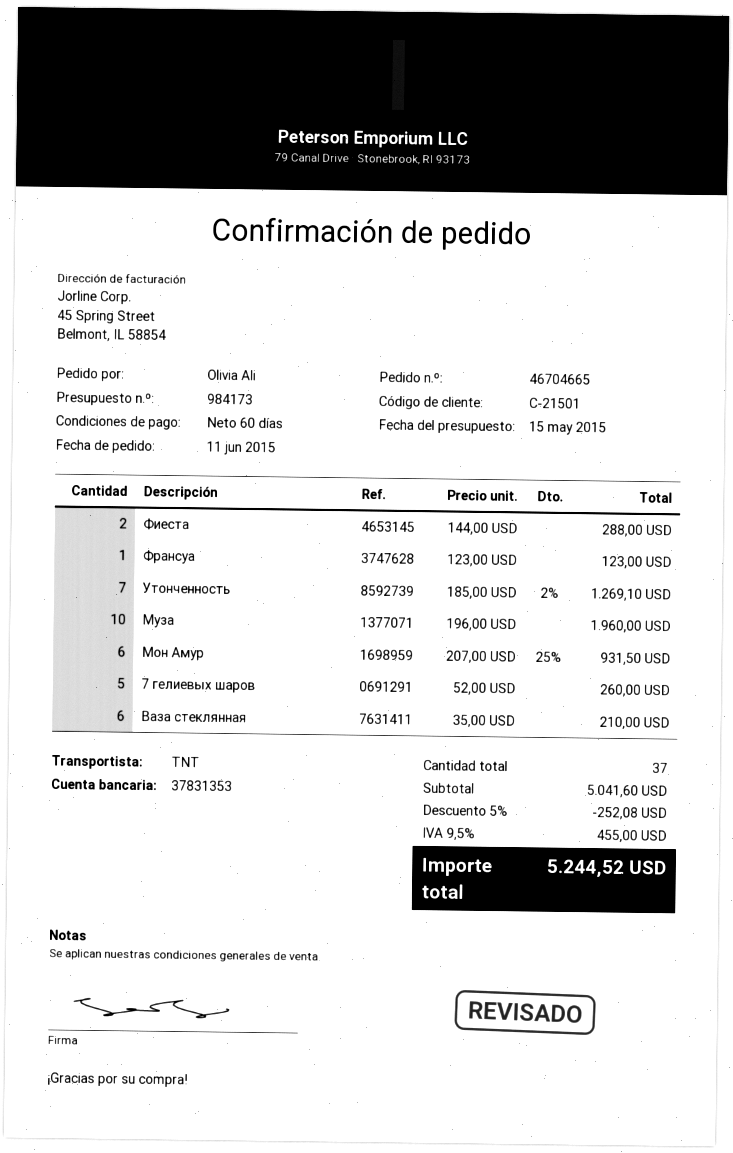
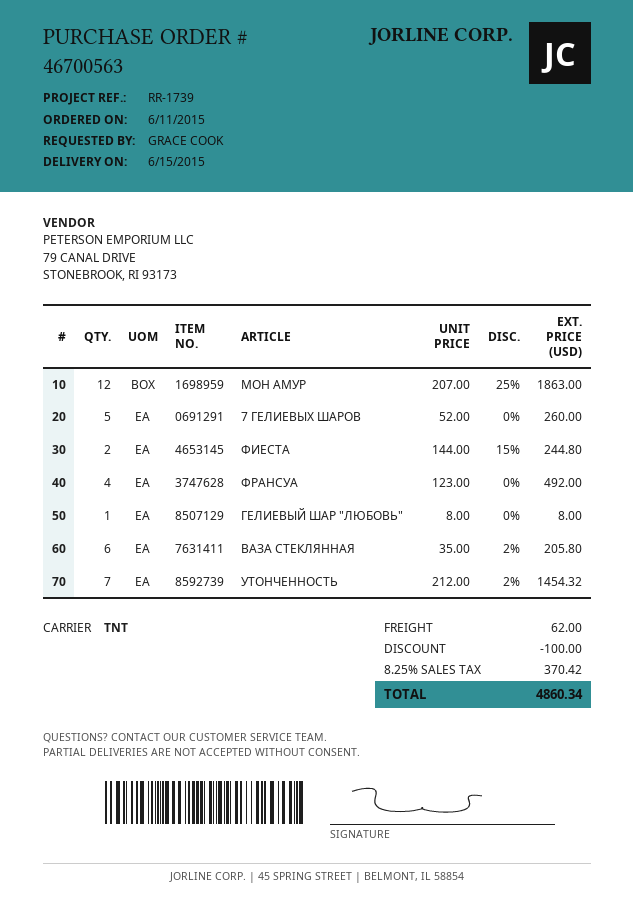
order number: 46704665 -> 46700563
ordered by: Olivia Ali -> GRACE COOK
Фиеста: 2 x 144.00 = 288.00 -> 2 x 144.00 - 15% = 244.80
Франсуа: 1 x 123.00 = 123.00 -> 4 x 123.00 = 492.00
Утонченность: 7 x 185.00 - 2% = 1269.10 -> 7 x 212.00 - 2% = 1454.32
Муза: 10 x 196.00 = 1960.00 -> none
Мон Амур: 6 x 207.00 - 25% = 931.50 -> 12 x 207.00 - 25% = 1863.00
Ваза стеклянная: 6 x 35.00 = 210.00 -> 6 x 35.00 - 2% = 205.80
ГЕЛИЕВЫЙ ШАР "ЛЮБОВЬ": none -> 1 x 8.00 = 8.00
discount: 252.08 -> 100.00
shipping: none -> 62.00
tax: 9.5% = 455.00 -> 8.25% = 370.42
total: 5244.52 -> 4860.34

